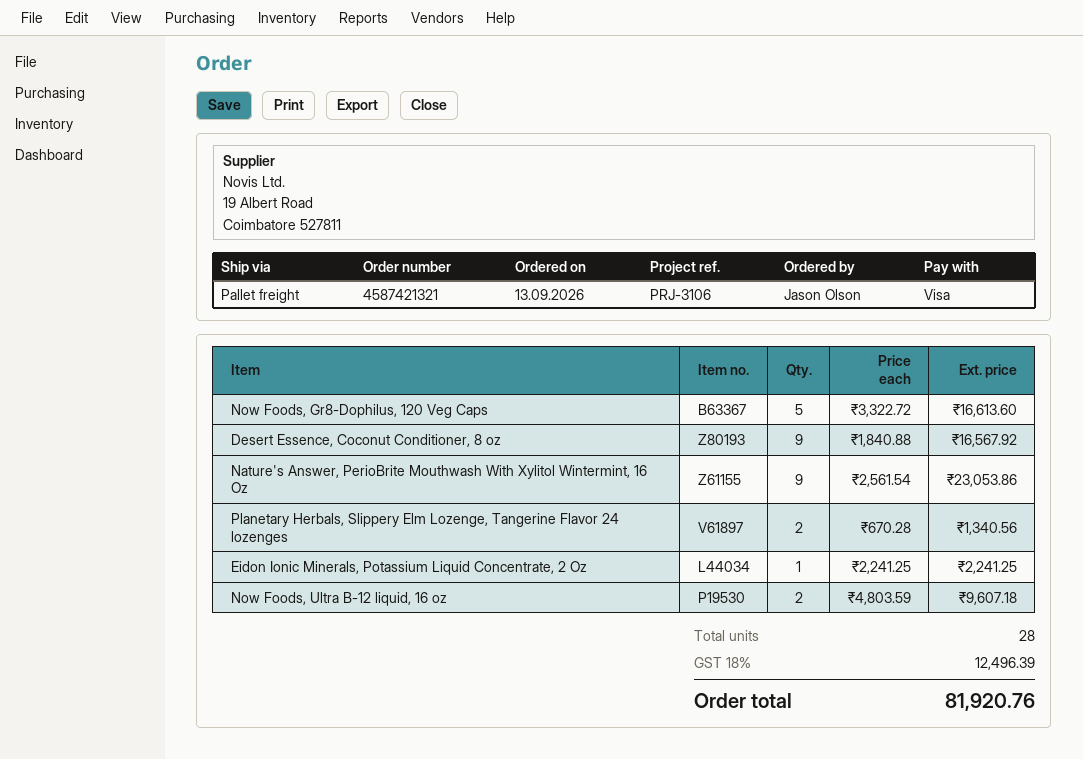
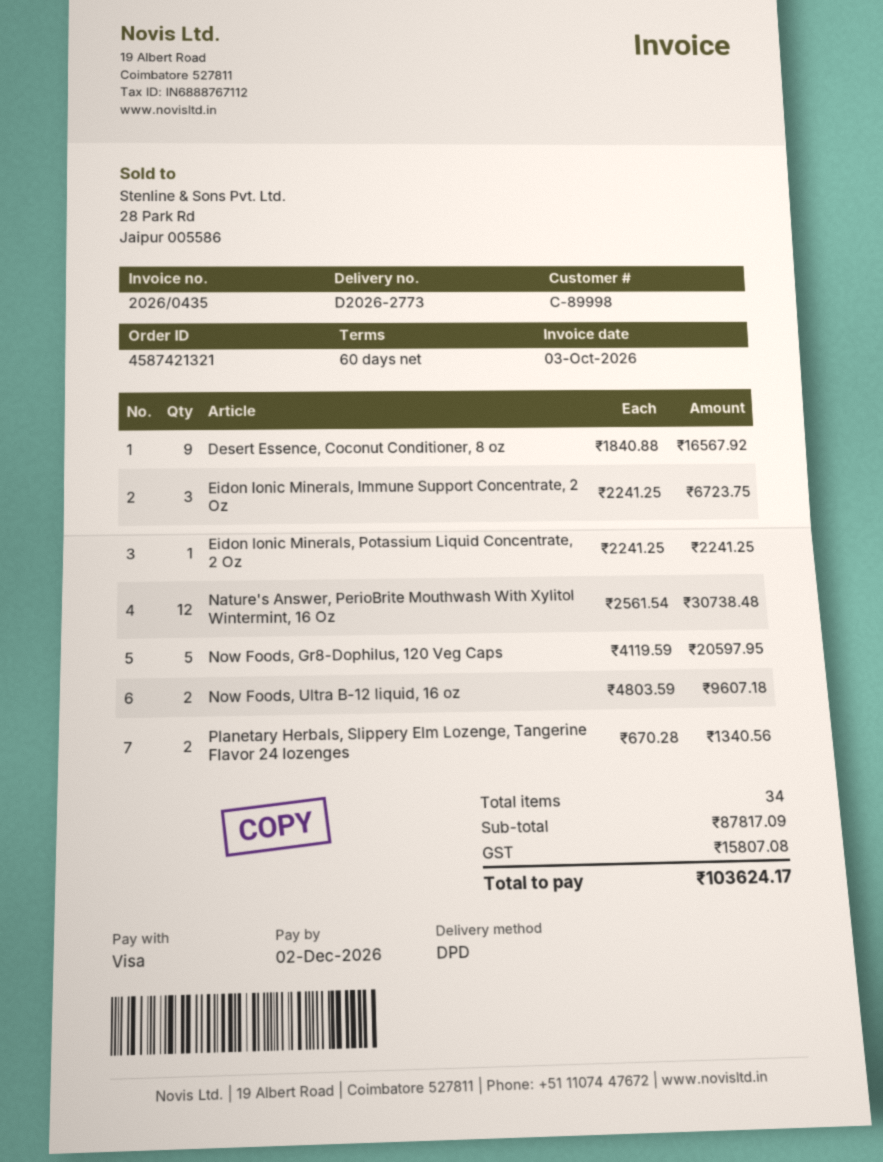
shipping method: pallet freight -> DPD
Now Foods, Gr8-Dophilus, 120 Veg Caps: 5 x 3322.72 = 16613.60 -> 5 x 4119.59 = 20597.95
Nature's Answer, PerioBrite Mouthwash With Xylitol Wintermint, 16 Oz: 9 x 2561.54 = 23053.86 -> 12 x 2561.54 = 30738.48
Eidon Ionic Minerals, Immune Support Concentrate, 2 Oz: none -> 3 x 2241.25 = 6723.75
total quantity: 28 -> 34
tax: 12496.39 -> 15807.08
total: 81920.76 -> 103624.17

